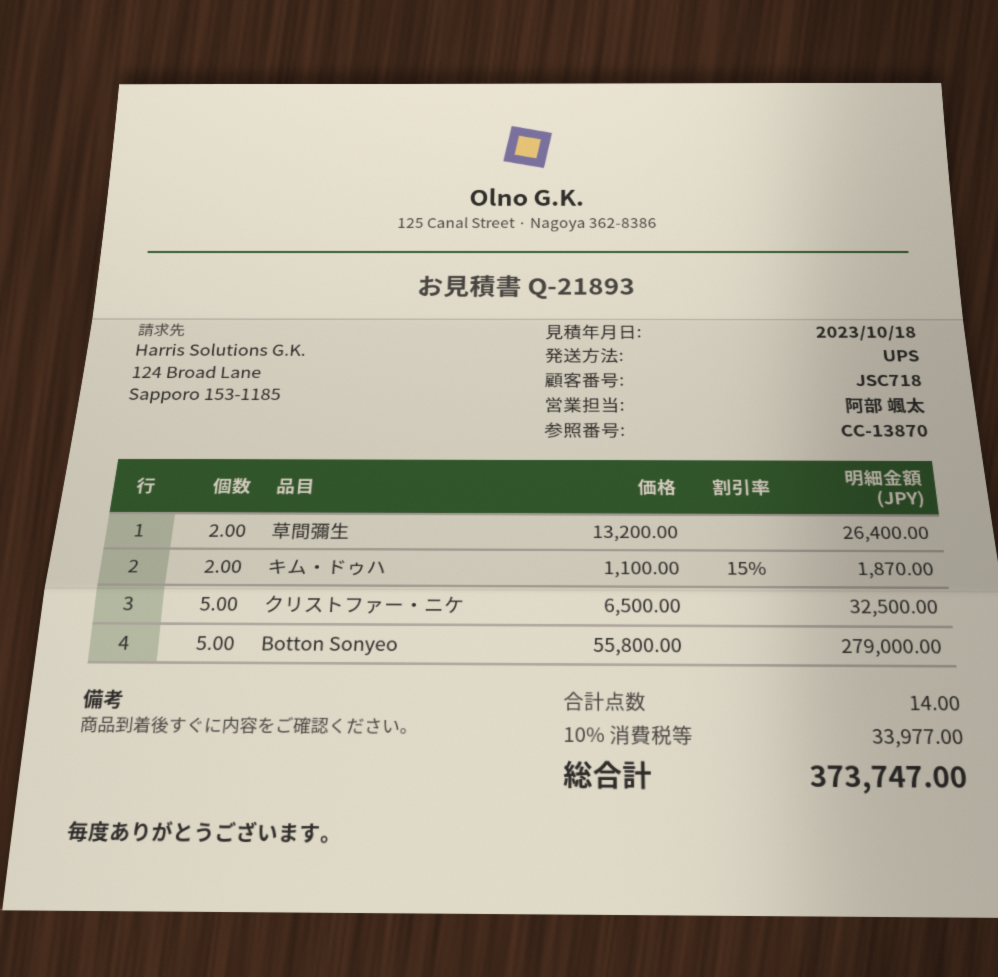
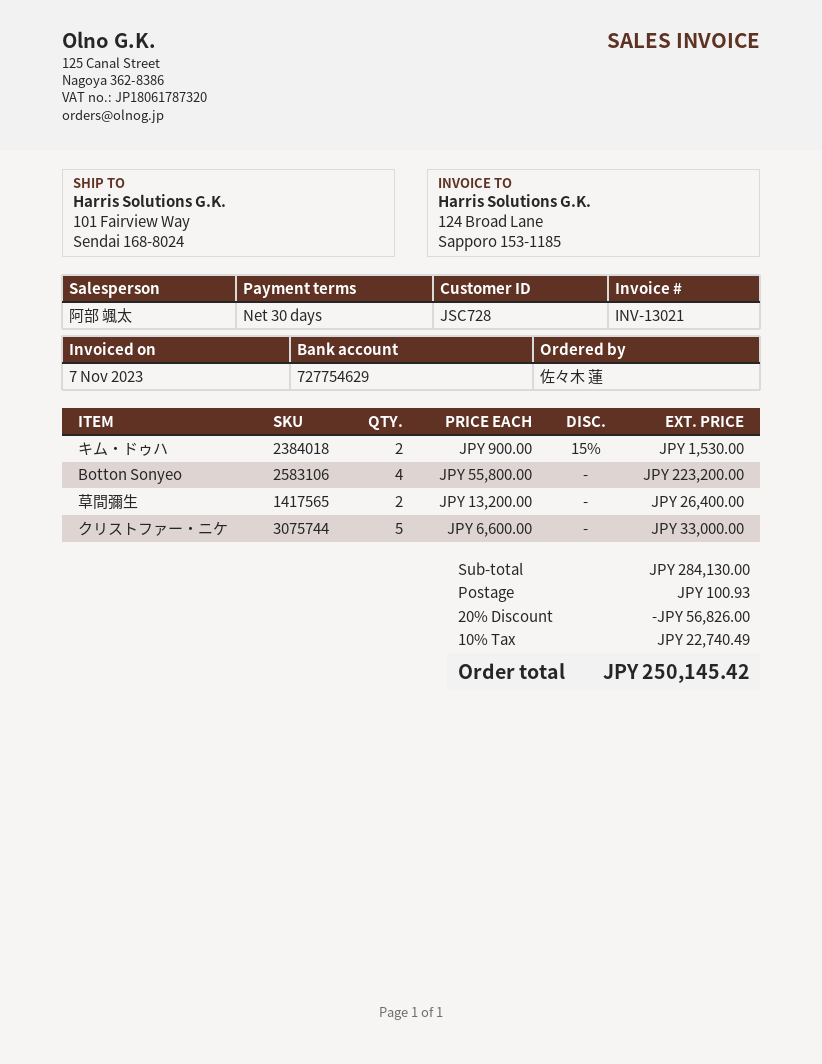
customer number: JSC718 -> JSC728
キム・ドゥハ: 2 x 1100.00 - 15% = 1870.00 -> 2 x 900.00 - 15% = 1530.00
クリストファー・ニケ: 5 x 6500.00 = 32500.00 -> 5 x 6600.00 = 33000.00
Botton Sonyeo: 5 x 55800.00 = 279000.00 -> 4 x 55800.00 = 223200.00
discount: none -> 20% = 56826.00
shipping: none -> 100.93
tax: 10% = 33977.00 -> 10% = 22740.49
total: 373747.00 -> 250145.42

